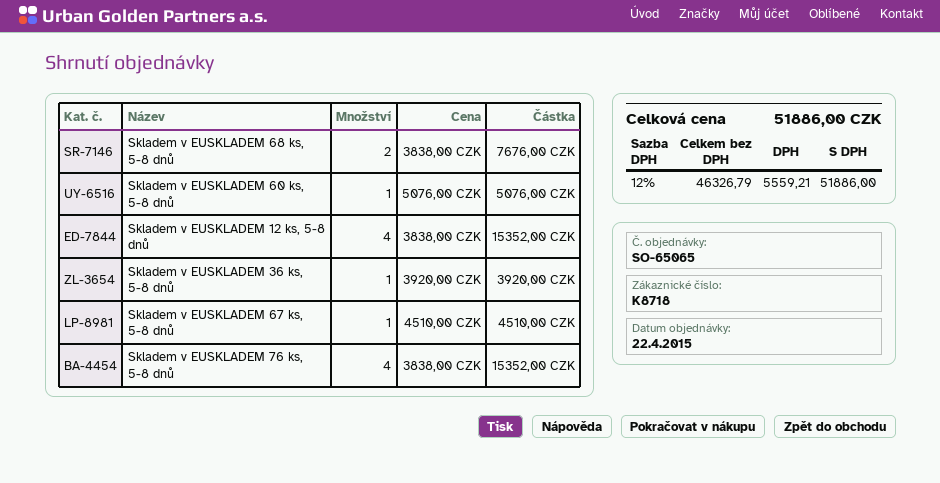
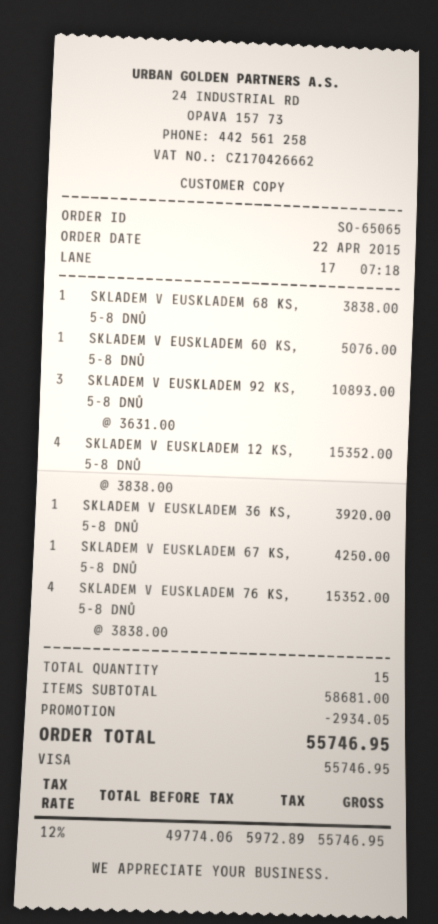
Skladem v EUSKLADEM 68 ks, 5-8 dnů: 2 x 3838.00 = 7676.00 -> 1 x 3838.00 = 3838.00
Skladem v EUSKLADEM 67 ks, 5-8 dnů: 1 x 4510.00 = 4510.00 -> 1 x 4250.00 = 4250.00
SKLADEM V EUSKLADEM 92 KS, 5-8 DNŮ: none -> 3 x 3631.00 = 10893.00
discount: none -> 2934.05
net: 46326.79 -> 49774.06
tax: 12% = 5559.21 -> 12% = 5972.89
total: 51886.00 -> 55746.95

